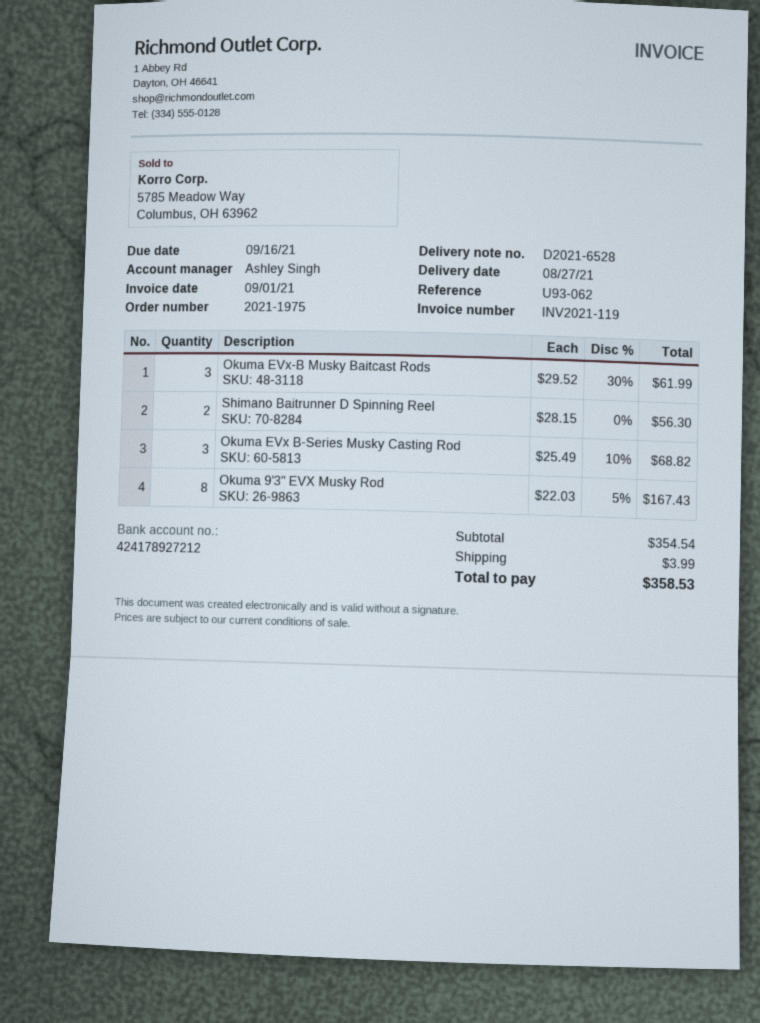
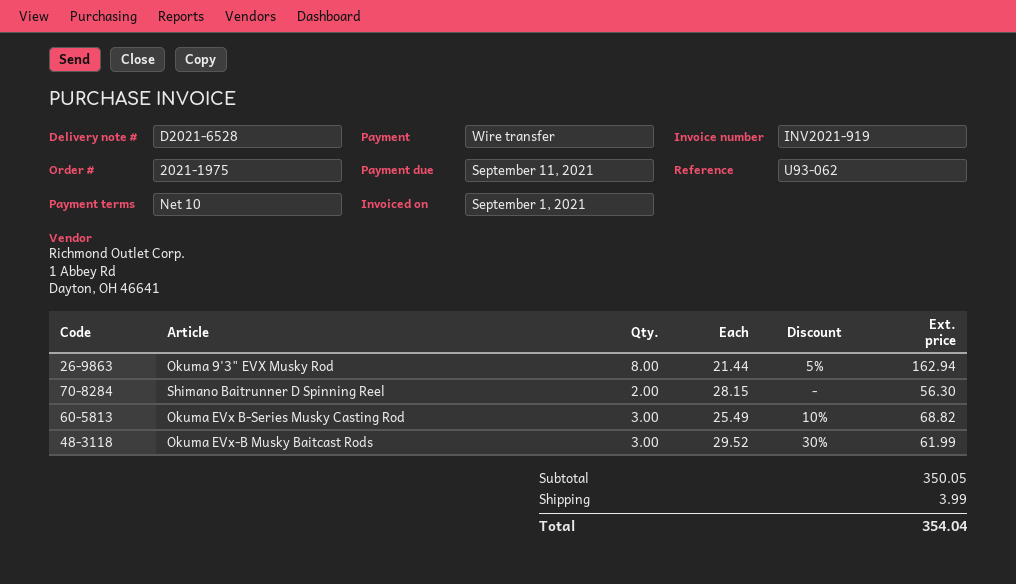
invoice number: INV2021-119 -> INV2021-919
due date: 2021-09-16 -> 2021-09-11
Okuma 9'3" EVX Musky Rod: 8 x 22.03 - 5% = 167.43 -> 8 x 21.44 - 5% = 162.94
subtotal: 354.54 -> 350.05
total: 358.53 -> 354.04

